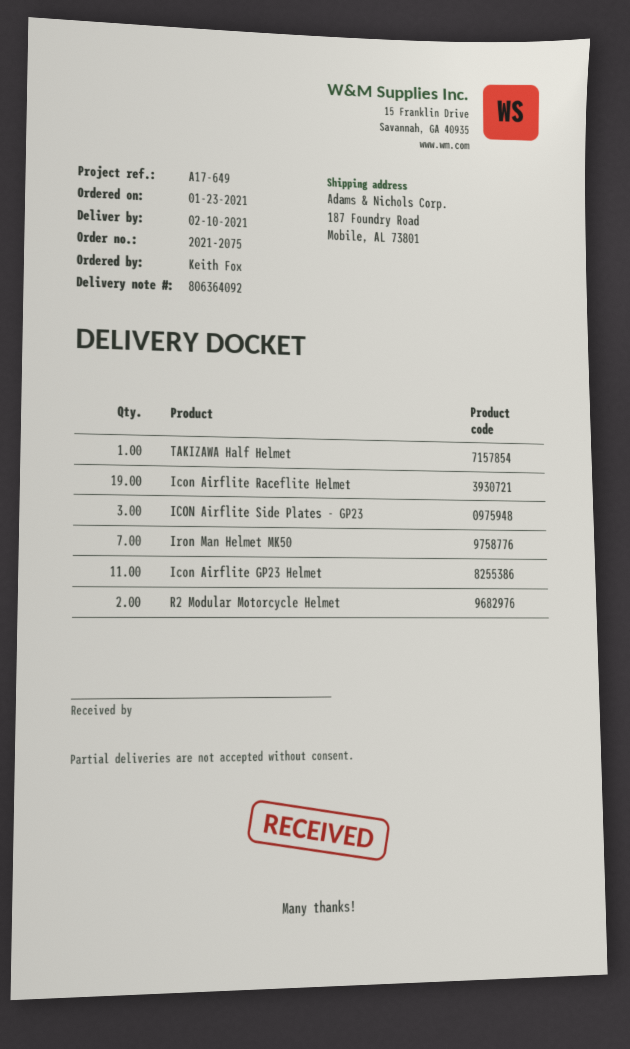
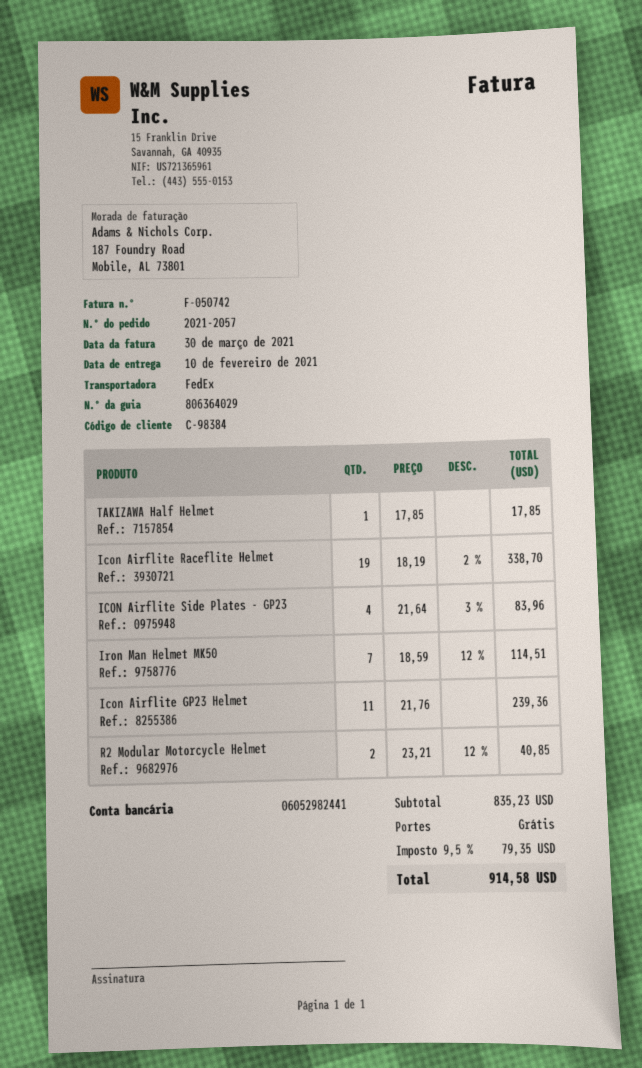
order number: 2021-2075 -> 2021-2057
delivery note number: 806364092 -> 806364029
ICON Airflite Side Plates - GP23: 3 -> 4

